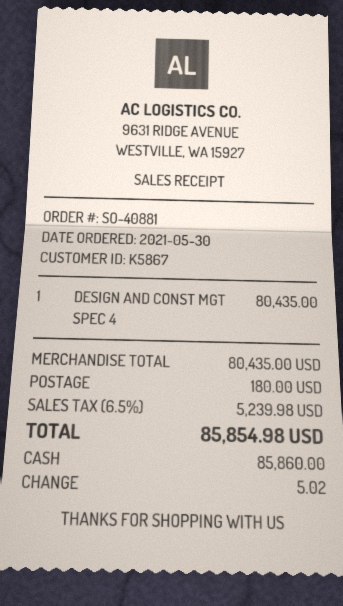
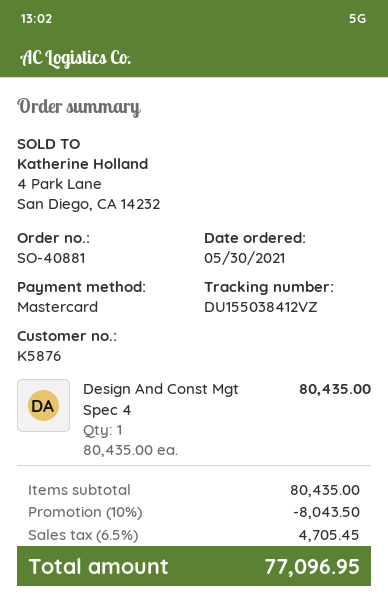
customer number: K5867 -> K5876
payment method: cash -> Mastercard
discount: none -> 10% = 8043.50
shipping: 180.00 -> none
tax: 6.5% = 5239.98 -> 6.5% = 4705.45
total: 85854.98 -> 77096.95

